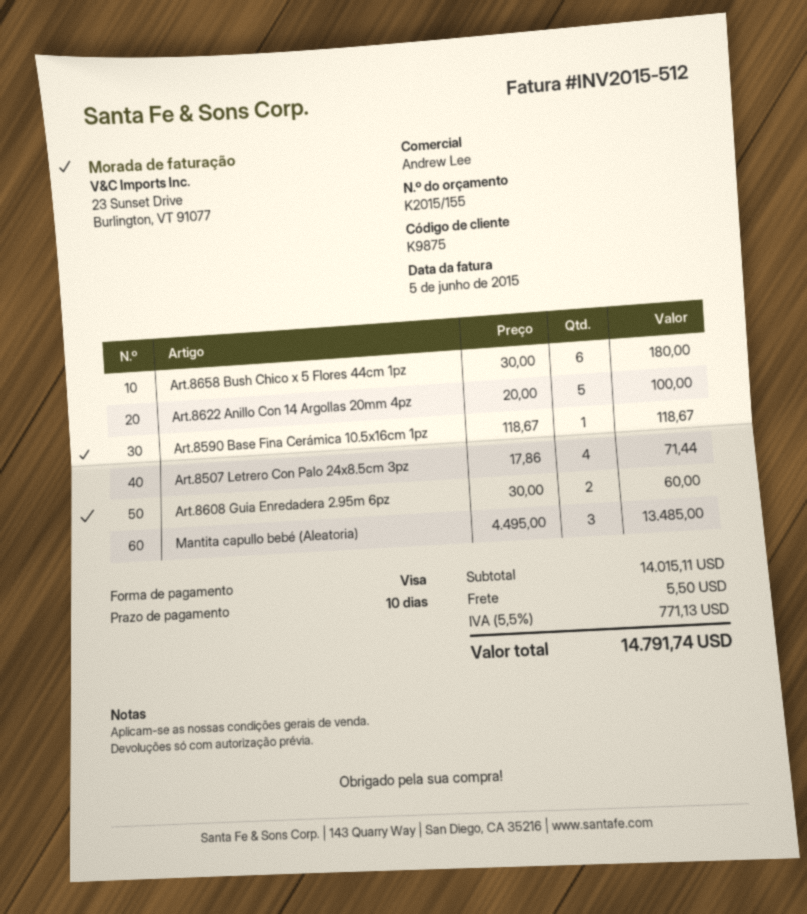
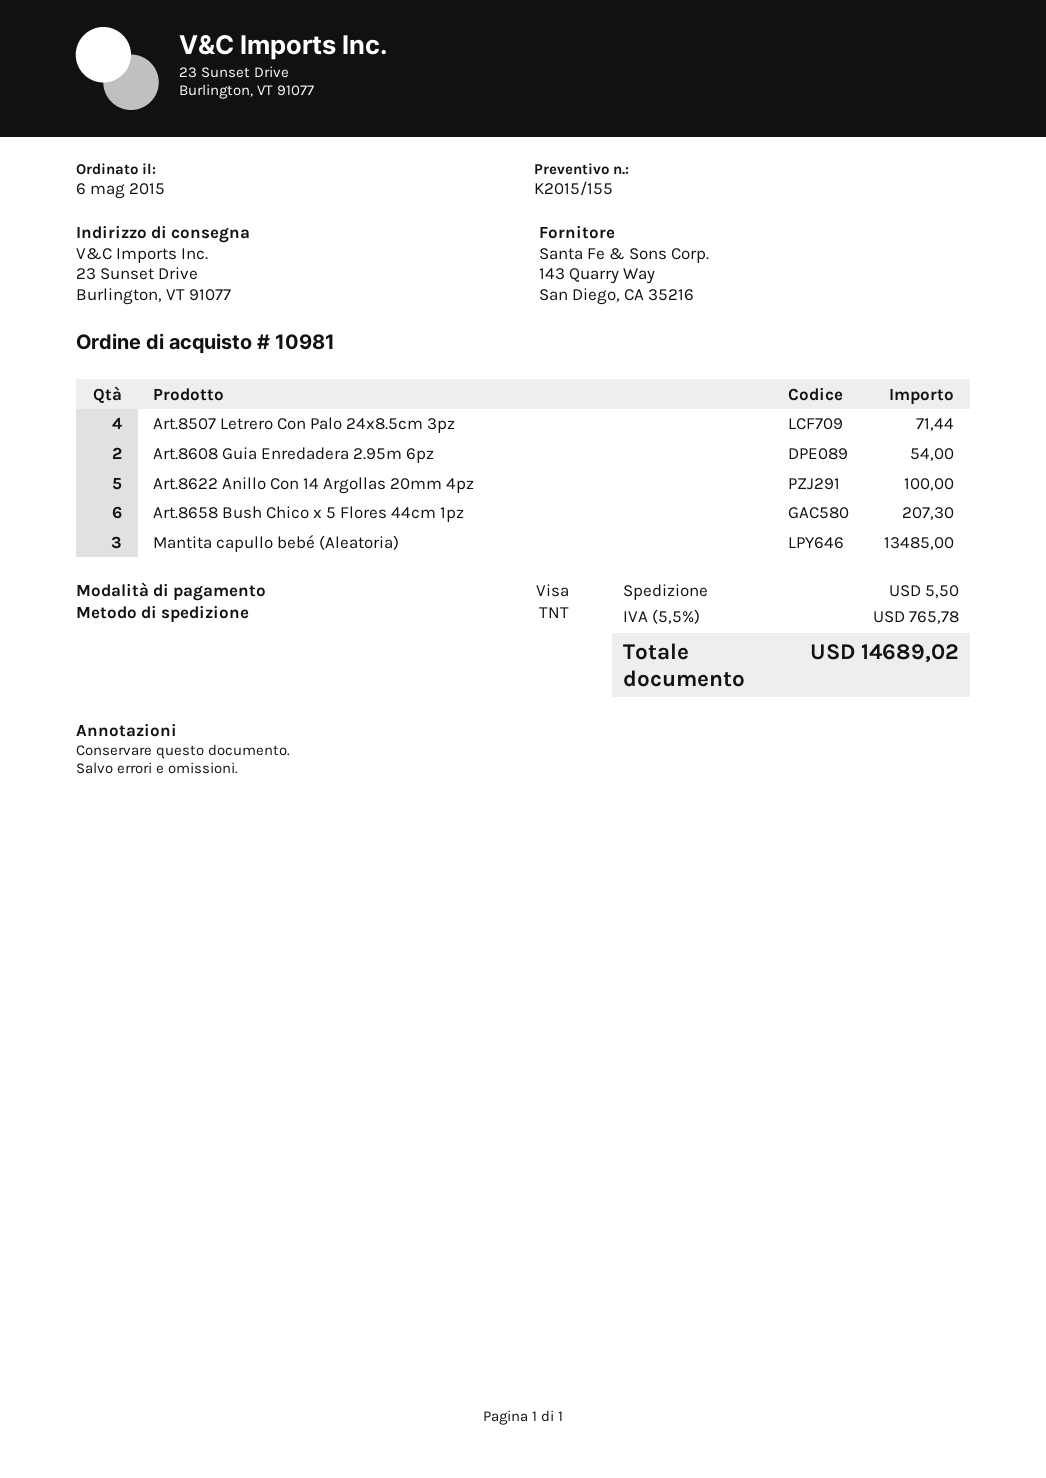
Art.8658 Bush Chico x 5 Flores 44cm 1pz: 6 for 180.00 -> 6 for 207.30
Art.8590 Base Fina Cerámica 10.5x16cm 1pz: 1 for 118.67 -> none
Art.8608 Guia Enredadera 2.95m 6pz: 2 for 60.00 -> 2 for 54.00
tax: 5.5% = 771.13 -> 5.5% = 765.78
total: 14791.74 -> 14689.02

